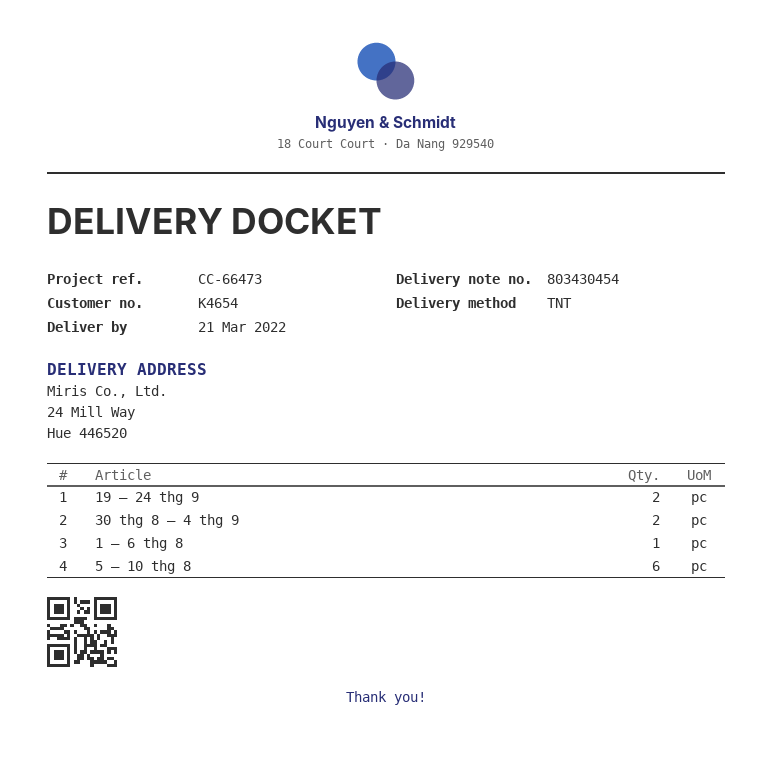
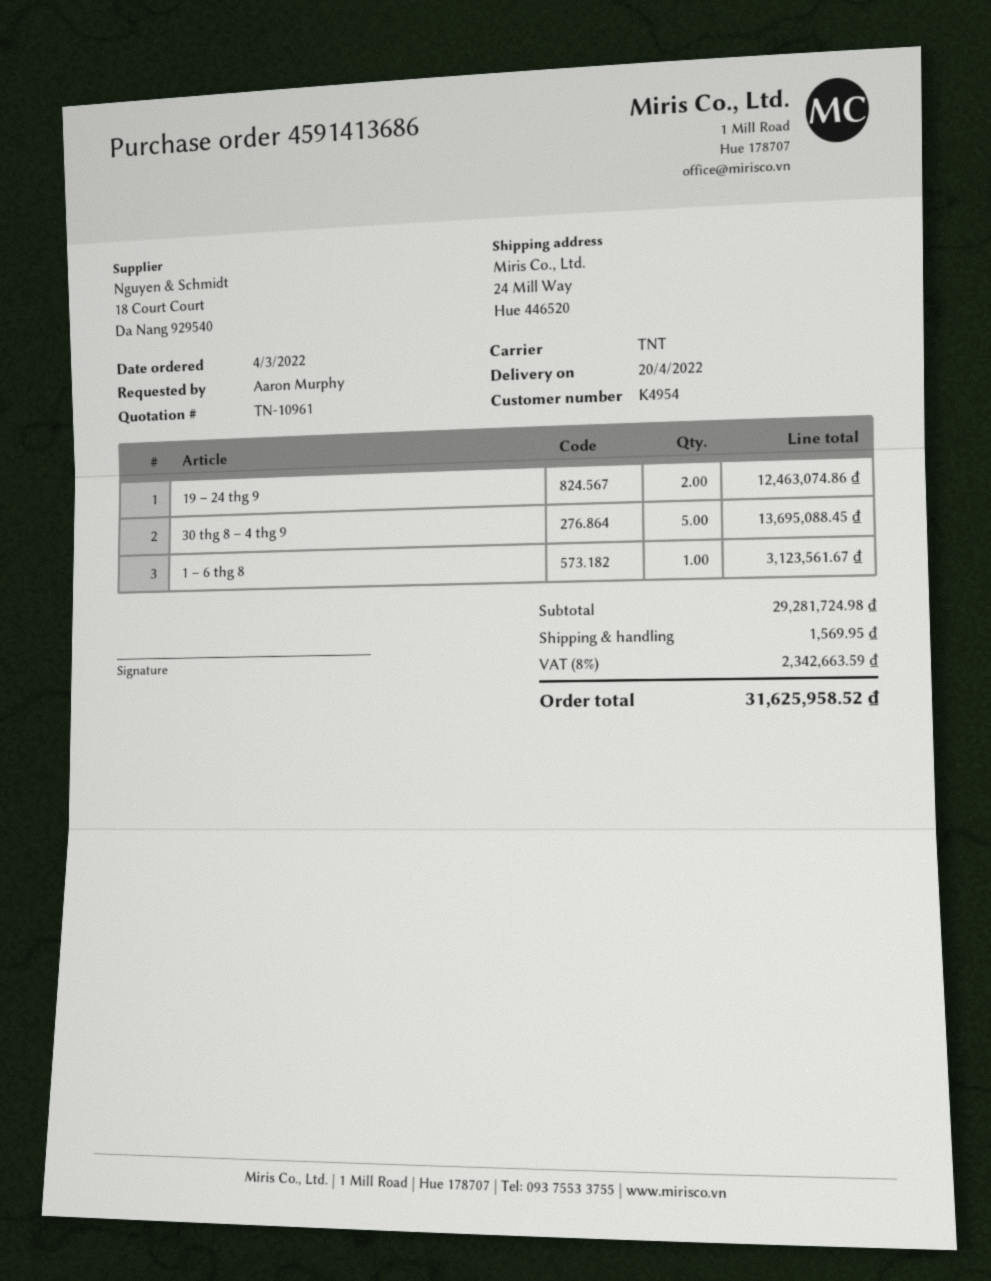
delivery date: 2022-03-21 -> 2022-04-20
customer number: K4654 -> K4954
30 thg 8 – 4 thg 9: 2 -> 5
5 – 10 thg 8: 6 -> none

